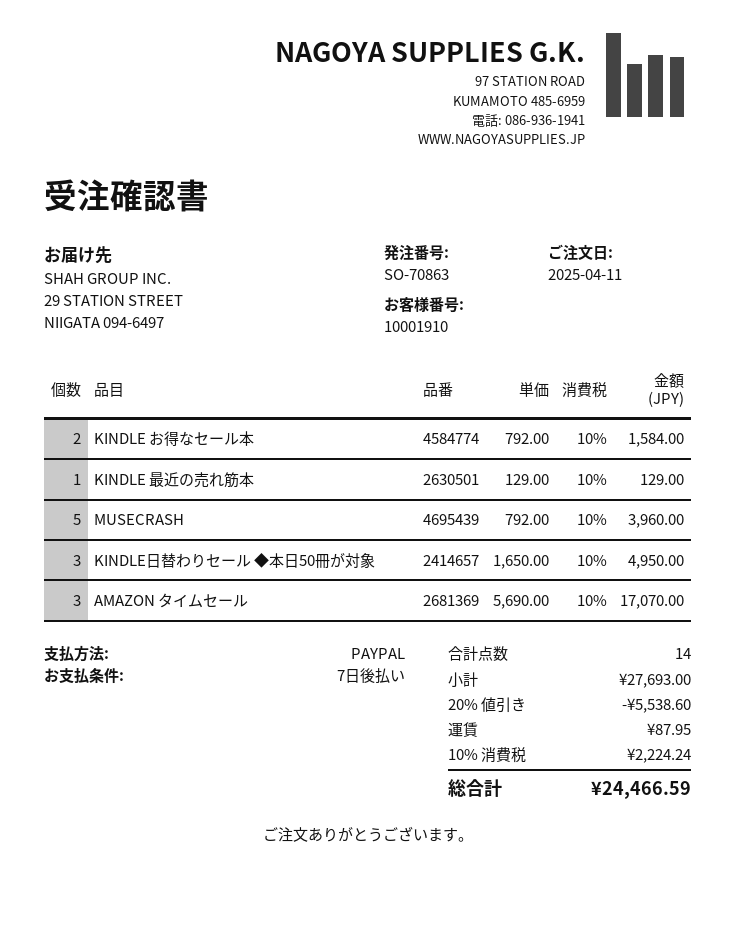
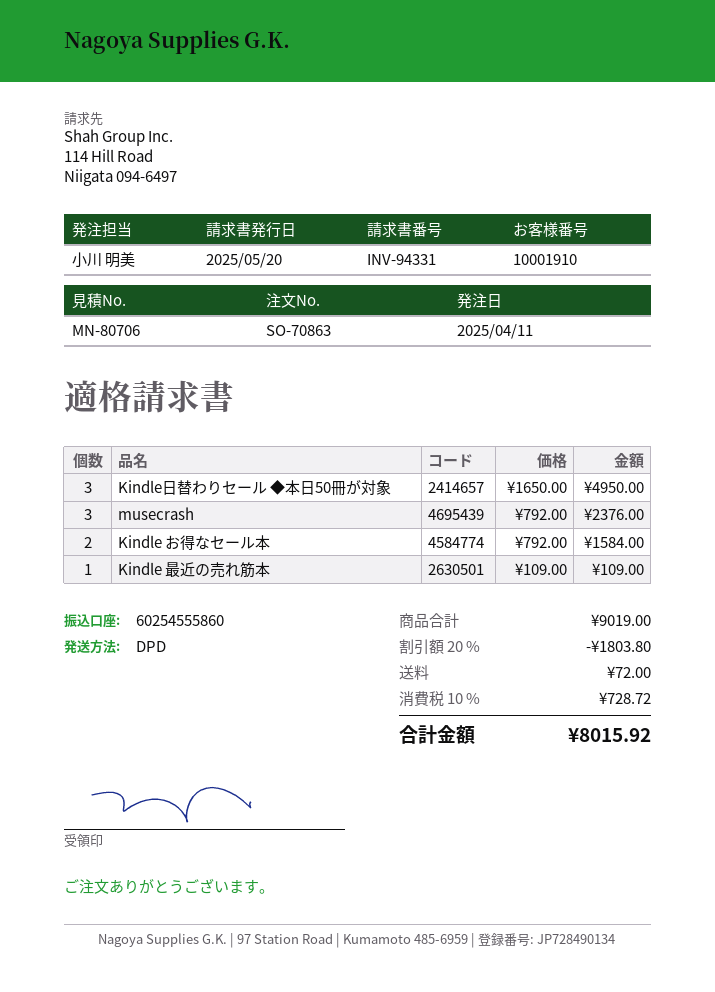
KINDLE 最近の売れ筋本: 1 x 129.00 = 129.00 -> 1 x 109.00 = 109.00
MUSECRASH: 5 x 792.00 = 3960.00 -> 3 x 792.00 = 2376.00
AMAZON タイムセール: 3 x 5690.00 = 17070.00 -> none
subtotal: 27693.00 -> 9019.00
discount: 20% = 5538.60 -> 20% = 1803.80
shipping: 87.95 -> 72.00
tax: 10% = 2224.24 -> 10% = 728.72
total: 24466.59 -> 8015.92

